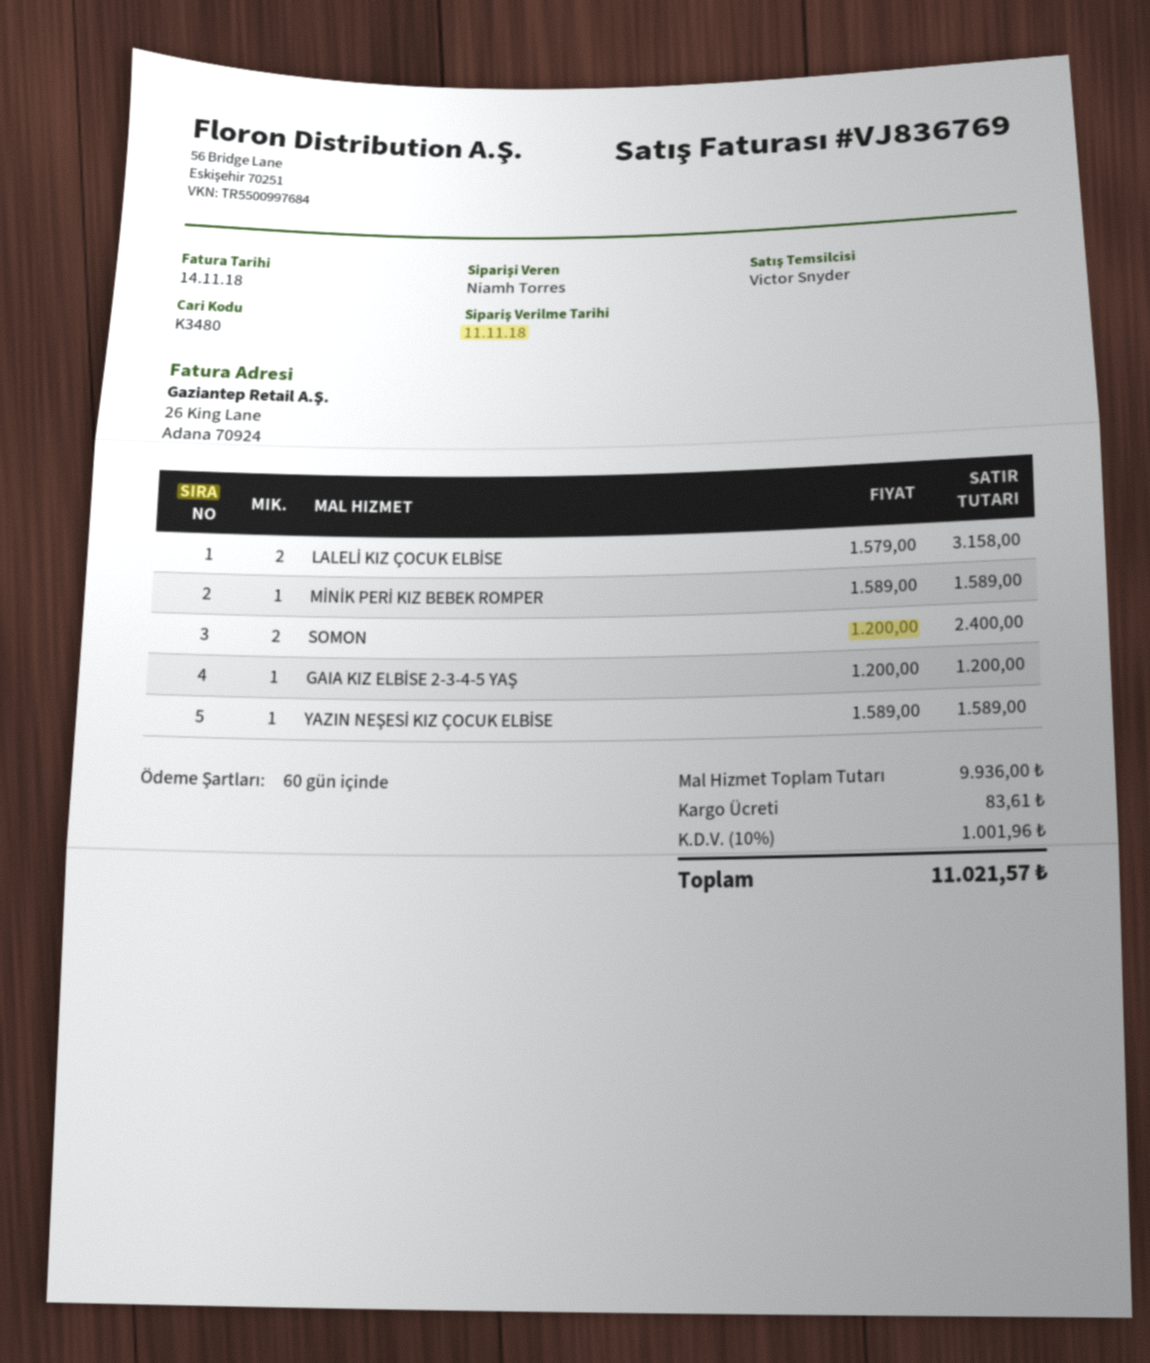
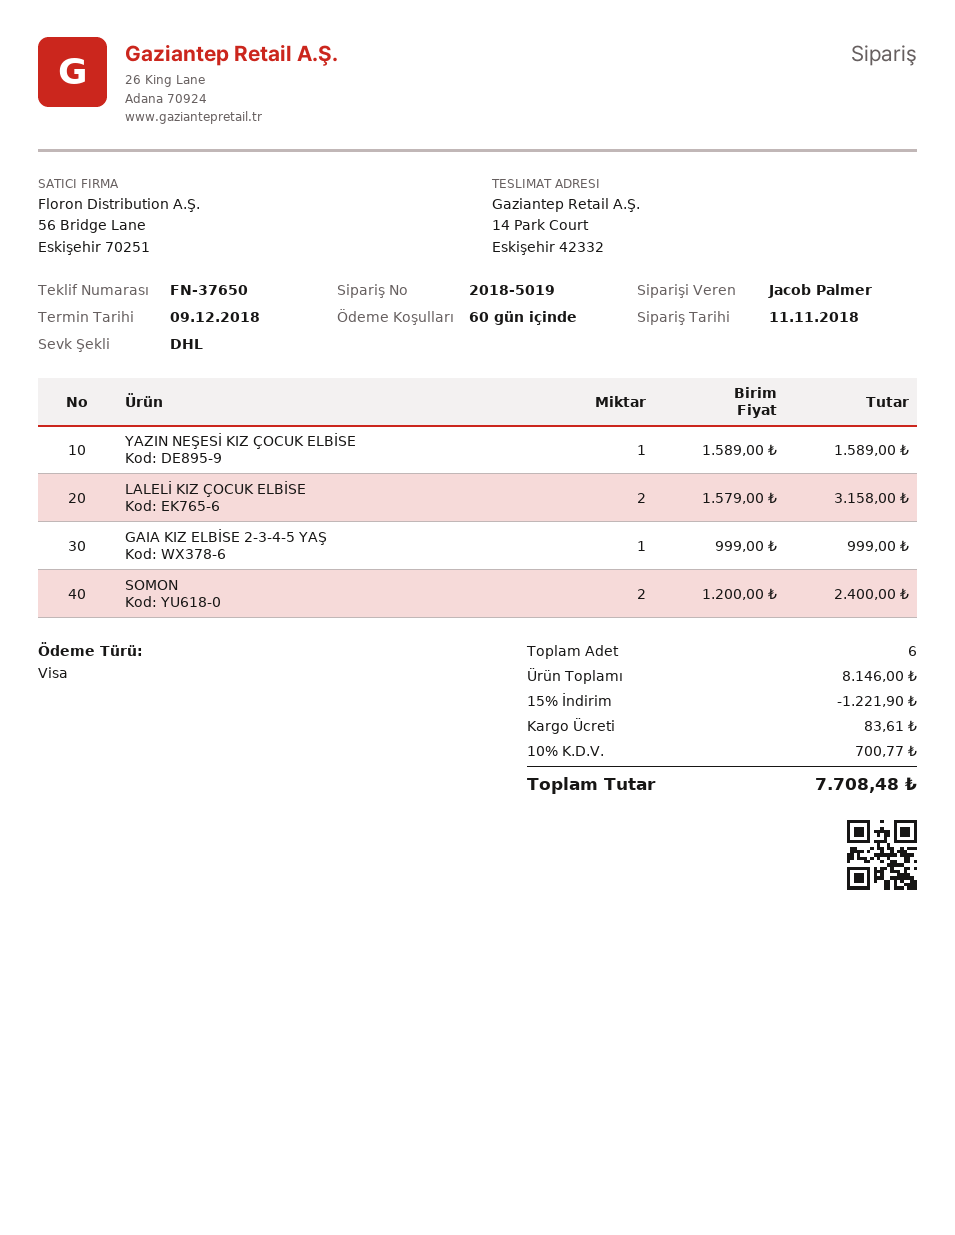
ordered by: Niamh Torres -> Jacob Palmer
MİNİK PERİ KIZ BEBEK ROMPER: 1 x 1589.00 = 1589.00 -> none
GAIA KIZ ELBİSE 2-3-4-5 YAŞ: 1 x 1200.00 = 1200.00 -> 1 x 999.00 = 999.00
subtotal: 9936.00 -> 8146.00
discount: none -> 15% = 1221.90
tax: 10% = 1001.96 -> 10% = 700.77
total: 11021.57 -> 7708.48

